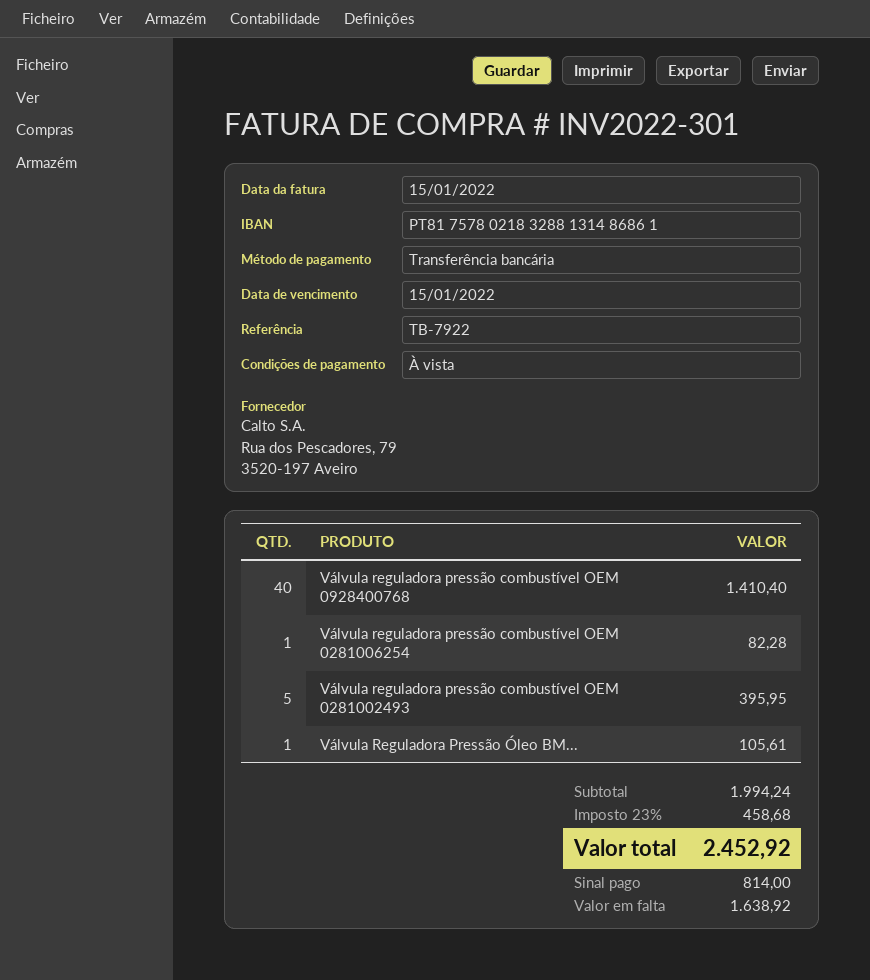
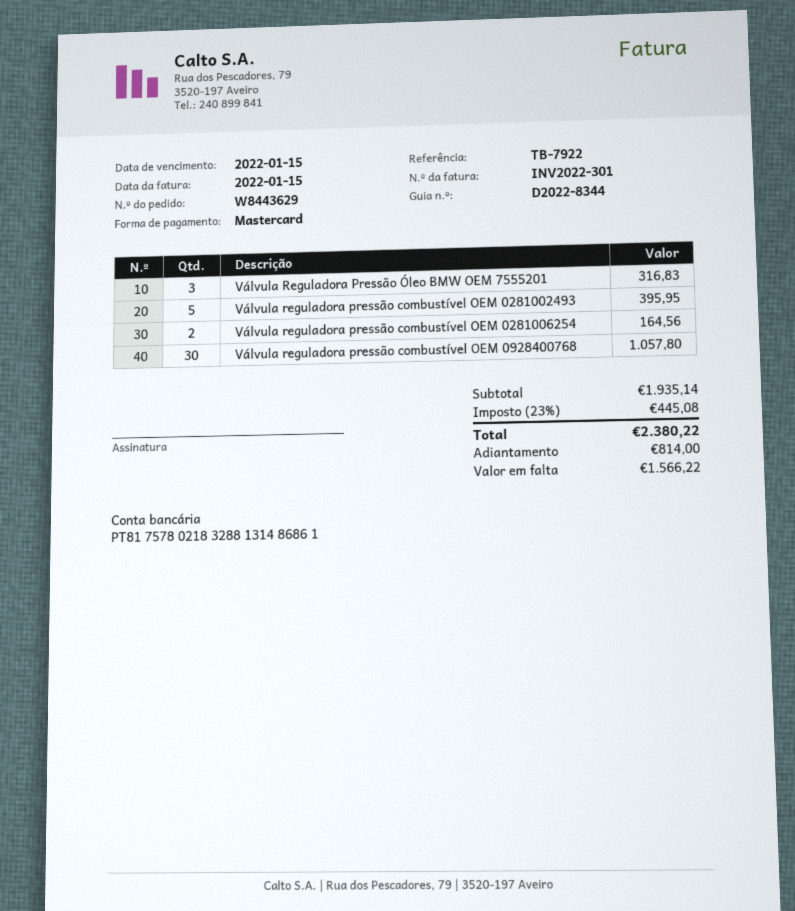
payment method: bank transfer -> Mastercard
Válvula reguladora pressão combustível OEM 0928400768: 40 for 1410.40 -> 30 for 1057.80
Válvula reguladora pressão combustível OEM 0281006254: 1 for 82.28 -> 2 for 164.56
Válvula Reguladora Pressão Óleo BM...: 1 for 105.61 -> 3 for 316.83
subtotal: 1994.24 -> 1935.14
tax: 23% = 458.68 -> 23% = 445.08
total: 2452.92 -> 2380.22
balance: 1638.92 -> 1566.22

